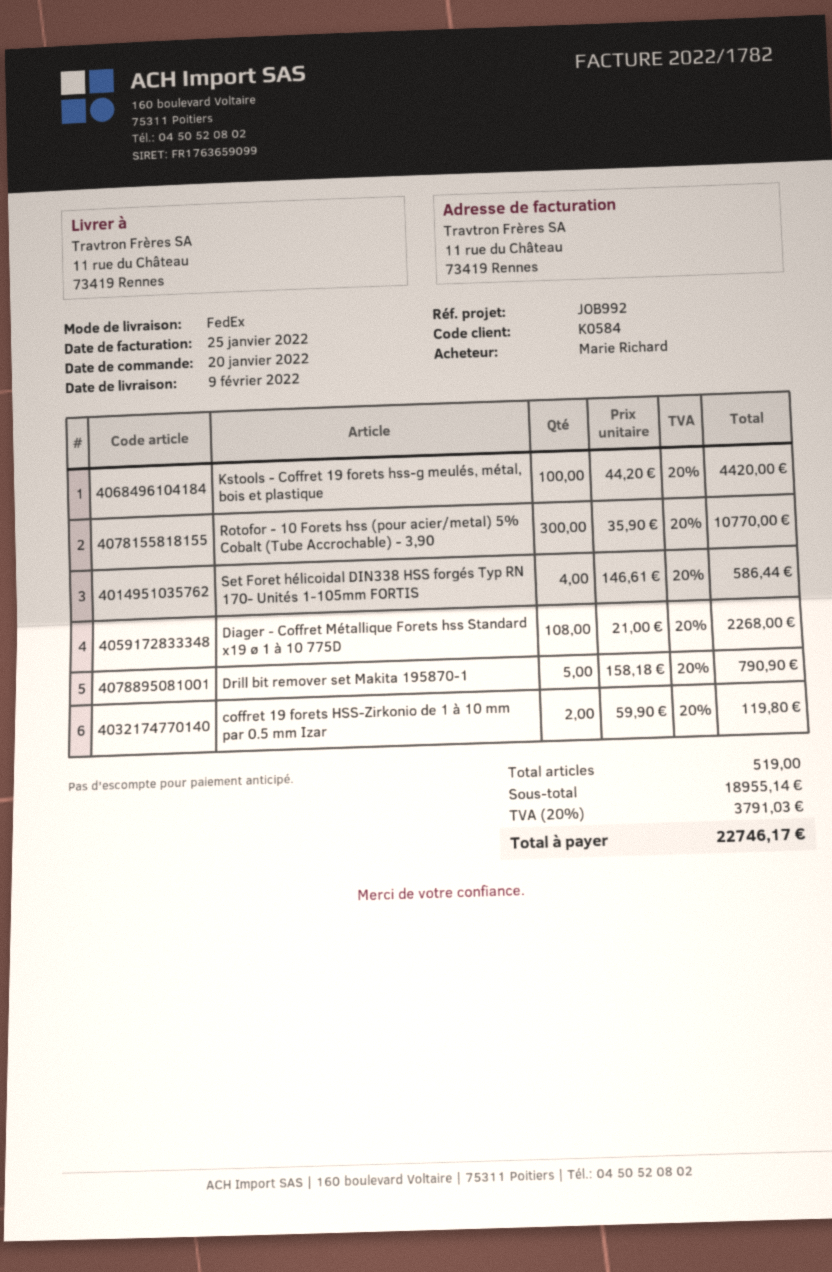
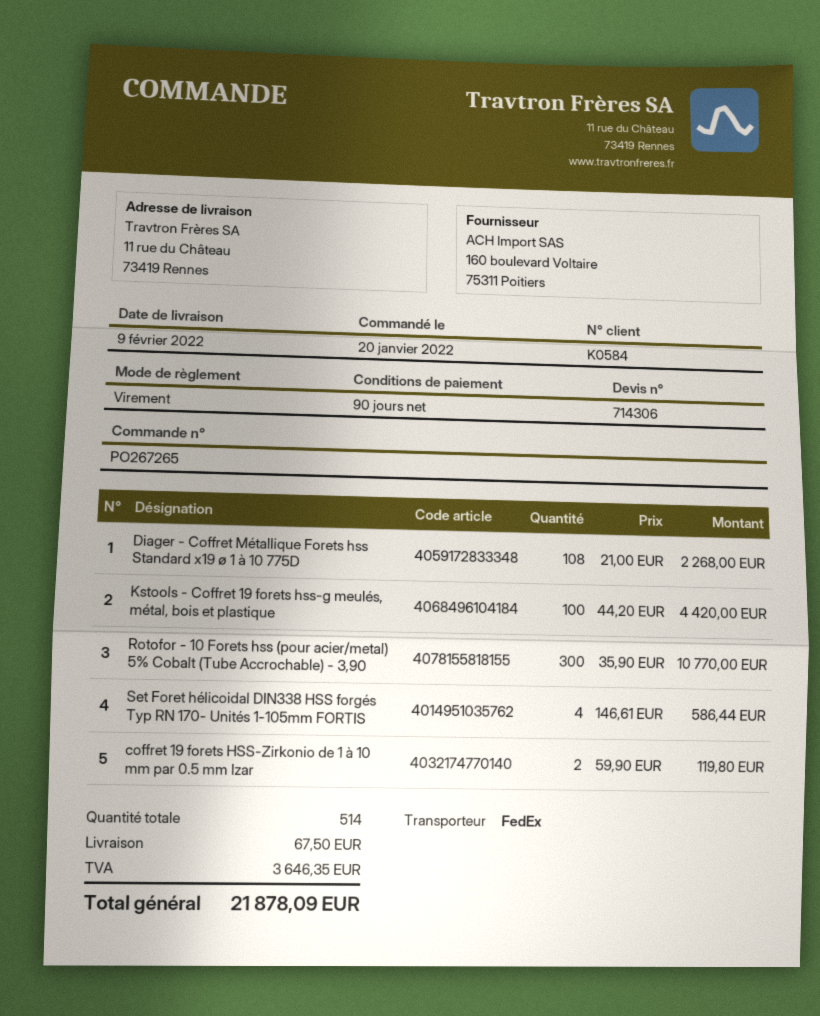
Drill bit remover set Makita 195870-1: 5 x 158.18 = 790.90 -> none
total quantity: 519 -> 514
shipping: none -> 67.50
tax: 3791.03 -> 3646.35
total: 22746.17 -> 21878.09

